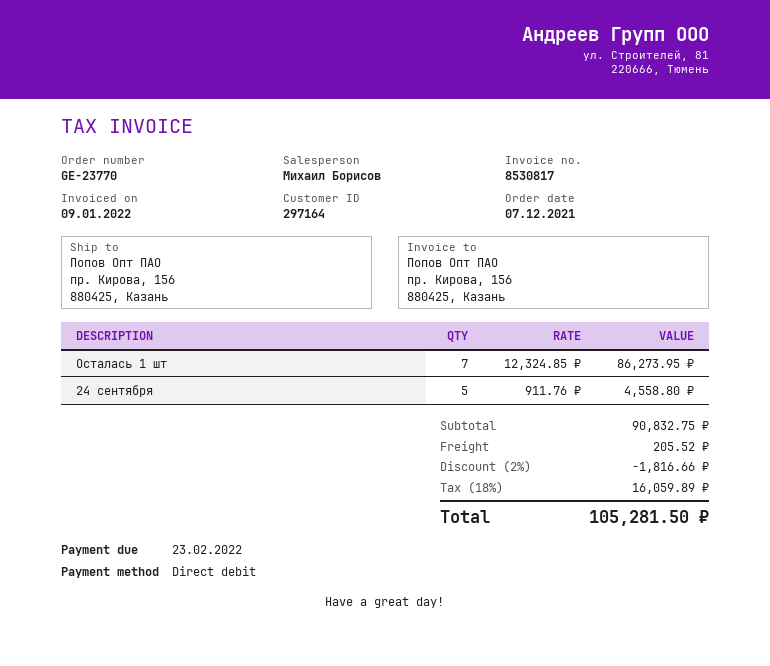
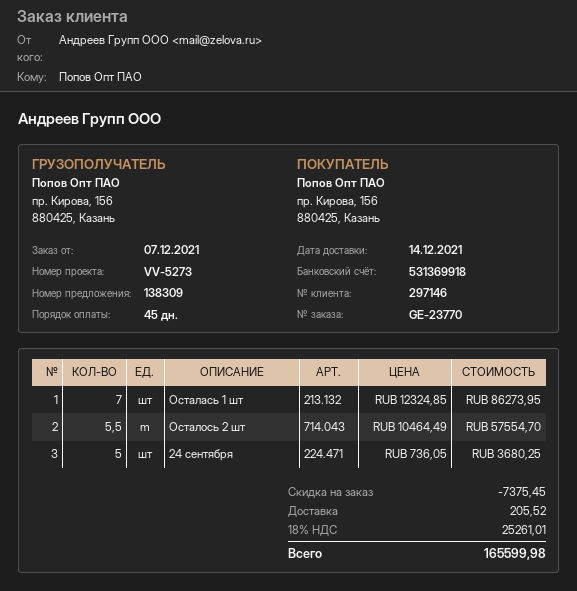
customer number: 297164 -> 297146
24 сентября: 5 x 911.76 = 4558.80 -> 5 x 736.05 = 3680.25
Осталось 2 шт: none -> 5.5 x 10464.49 = 57554.70
discount: 1816.66 -> 7375.45
tax: 18% = 16059.89 -> 18% = 25261.01
total: 105281.50 -> 165599.98

